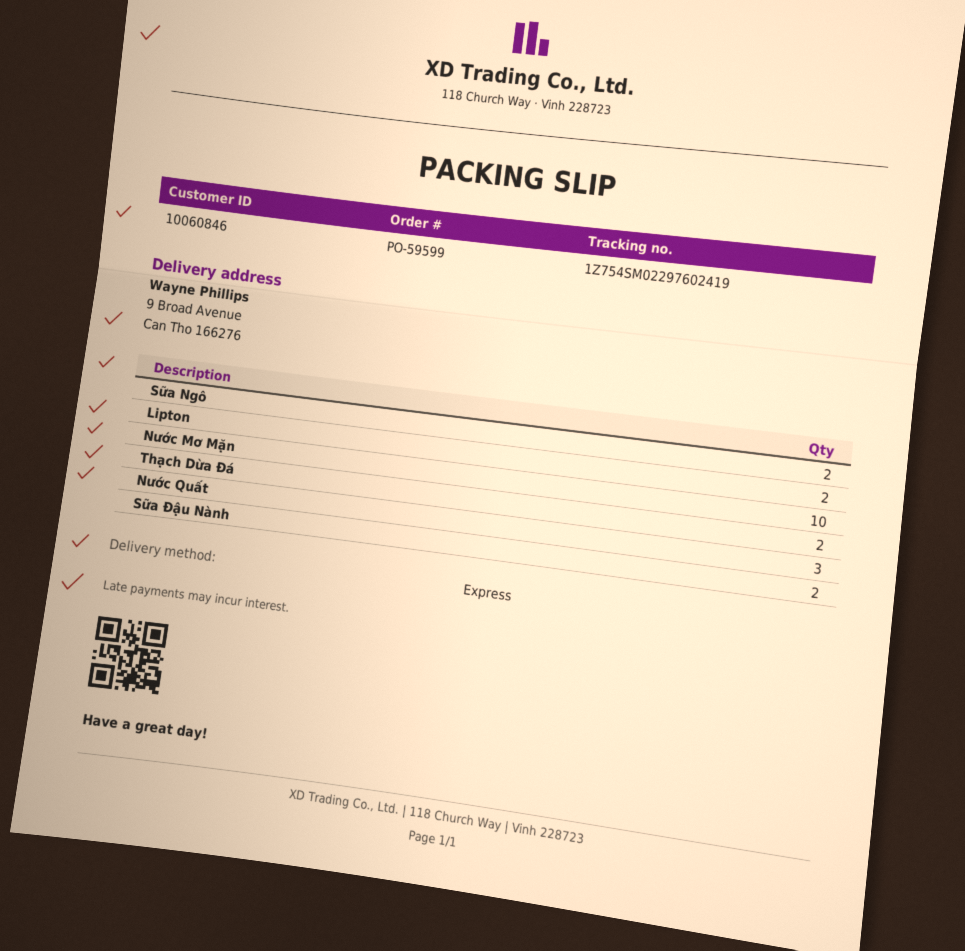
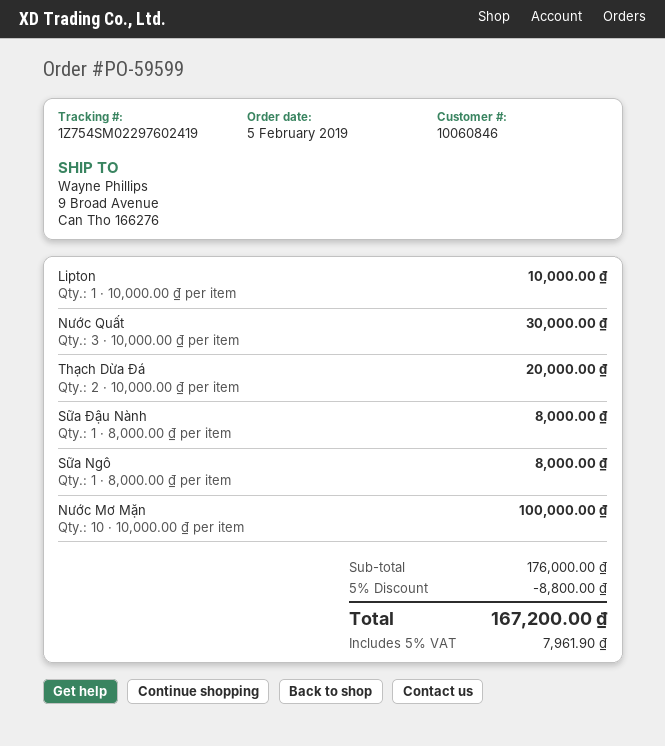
Sữa Ngô: 2 -> 1
Lipton: 2 -> 1
Sữa Đậu Nành: 2 -> 1

